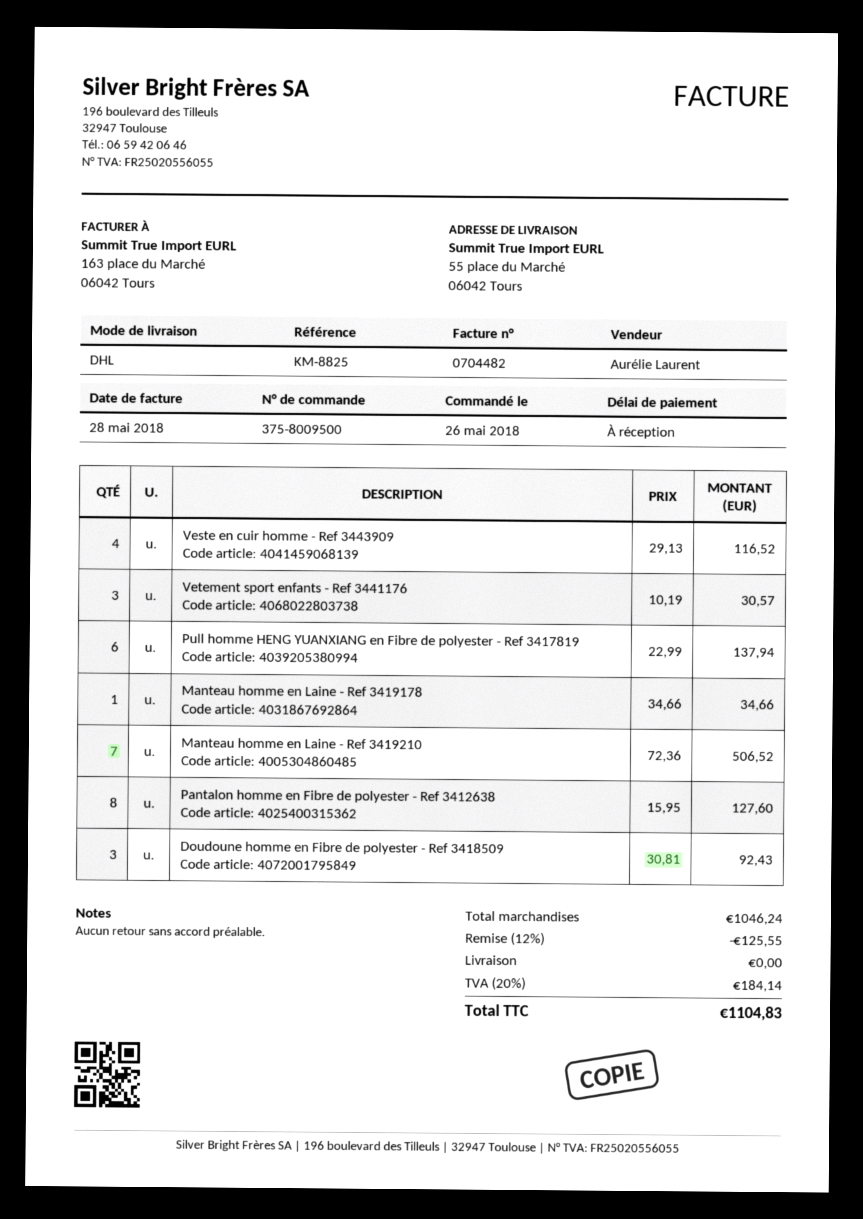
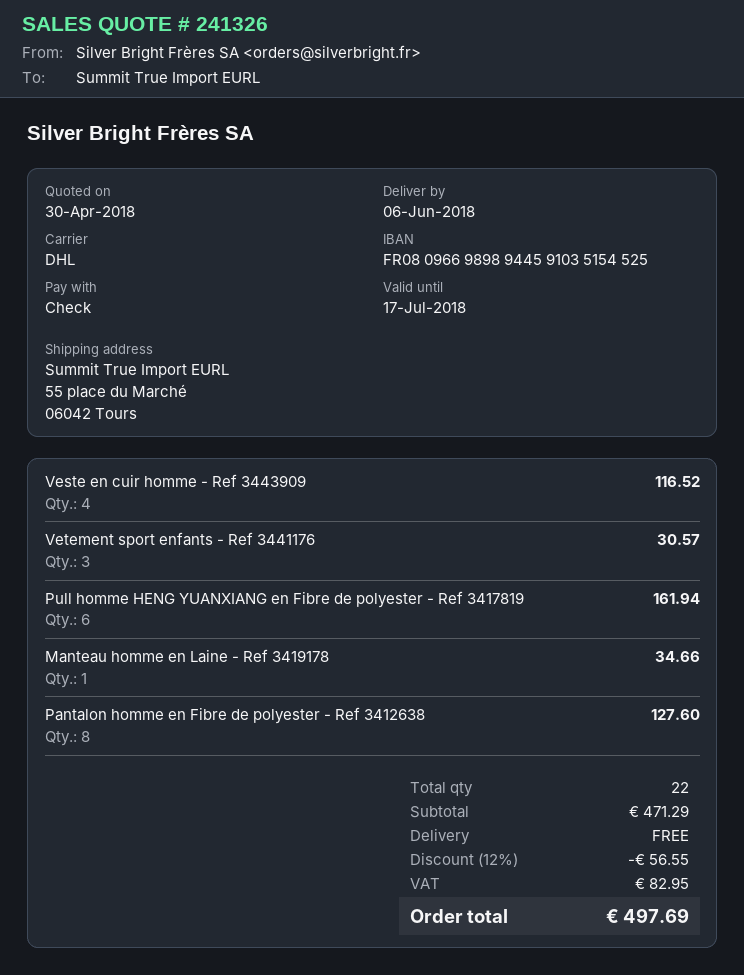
Pull homme HENG YUANXIANG en Fibre de polyester - Ref 3417819: 6 for 137.94 -> 6 for 161.94
Manteau homme en Laine - Ref 3419210: 7 for 506.52 -> none
Doudoune homme en Fibre de polyester - Ref 3418509: 3 for 92.43 -> none
subtotal: 1046.24 -> 471.29
discount: 12% = 125.55 -> 12% = 56.55
tax: 184.14 -> 82.95
total: 1104.83 -> 497.69

